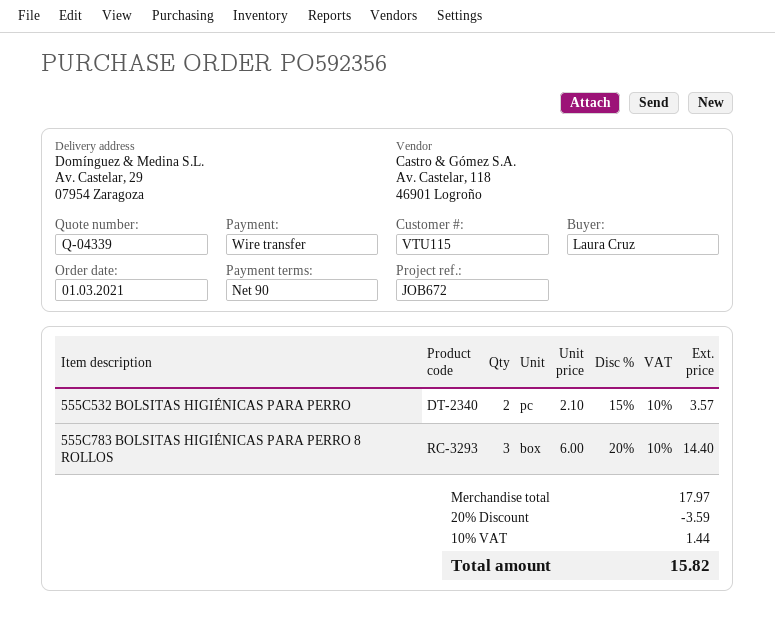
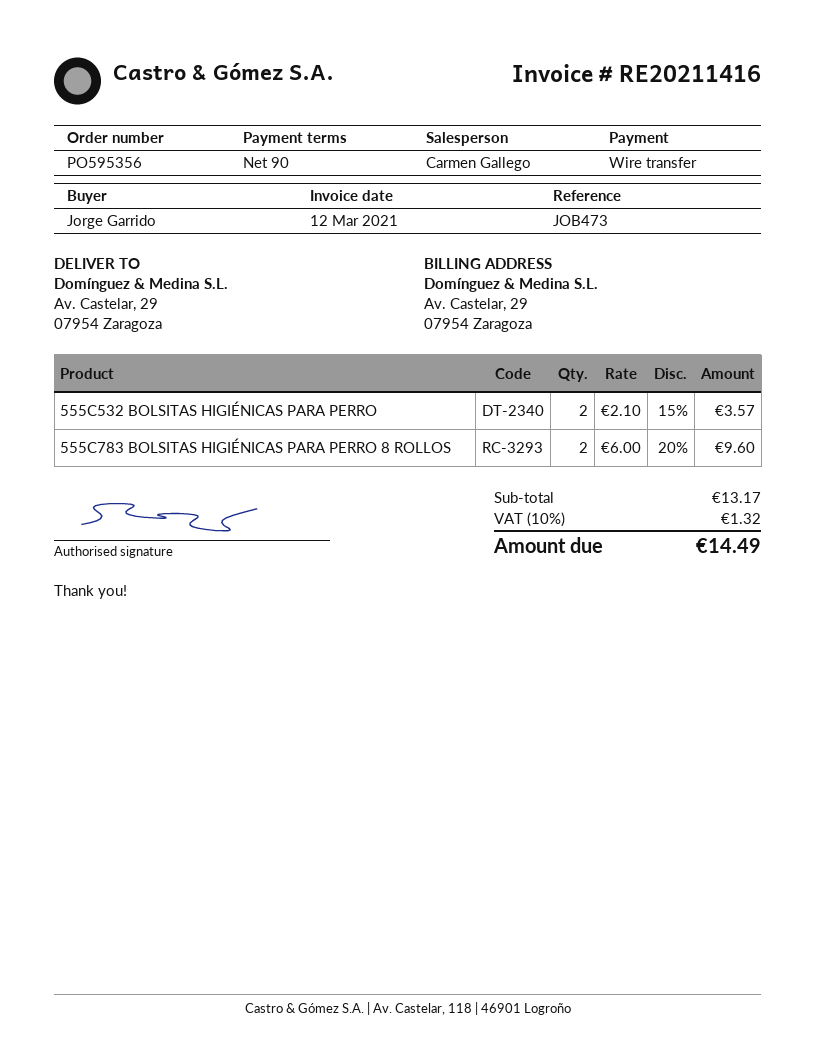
order number: PO592356 -> PO595356
reference: JOB672 -> JOB473
ordered by: Laura Cruz -> Jorge Garrido
555C783 BOLSITAS HIGIÉNICAS PARA PERRO 8 ROLLOS: 3 x 6.00 - 20% = 14.40 -> 2 x 6.00 - 20% = 9.60
subtotal: 17.97 -> 13.17
discount: 20% = 3.59 -> none
tax: 10% = 1.44 -> 10% = 1.32
total: 15.82 -> 14.49

